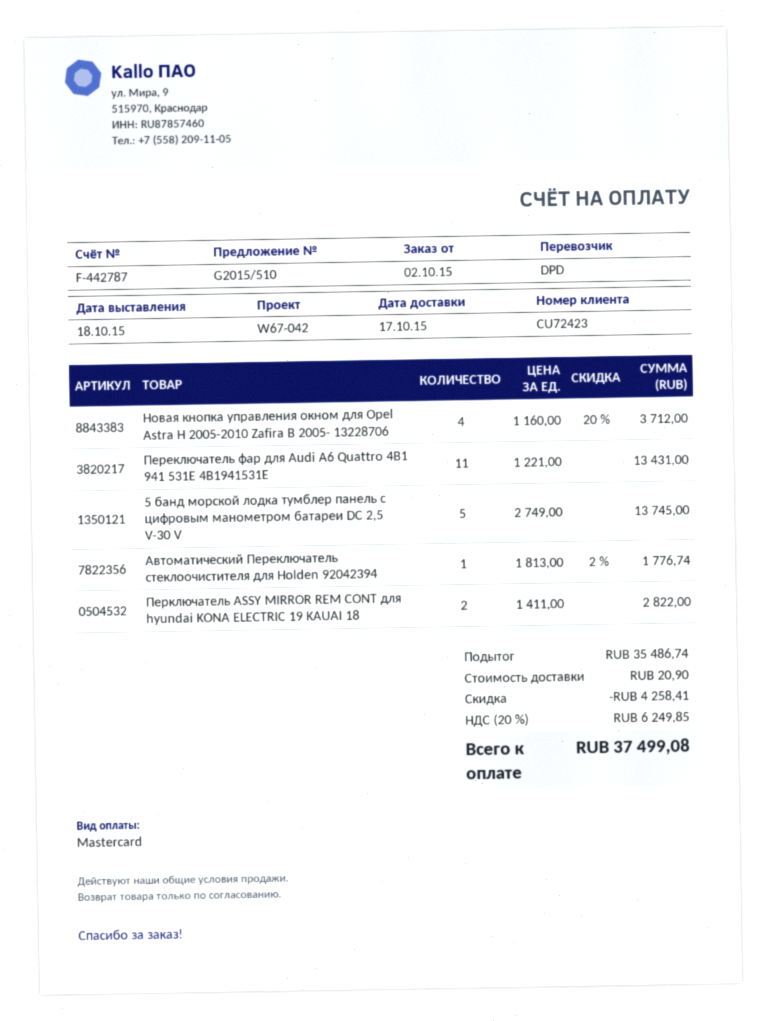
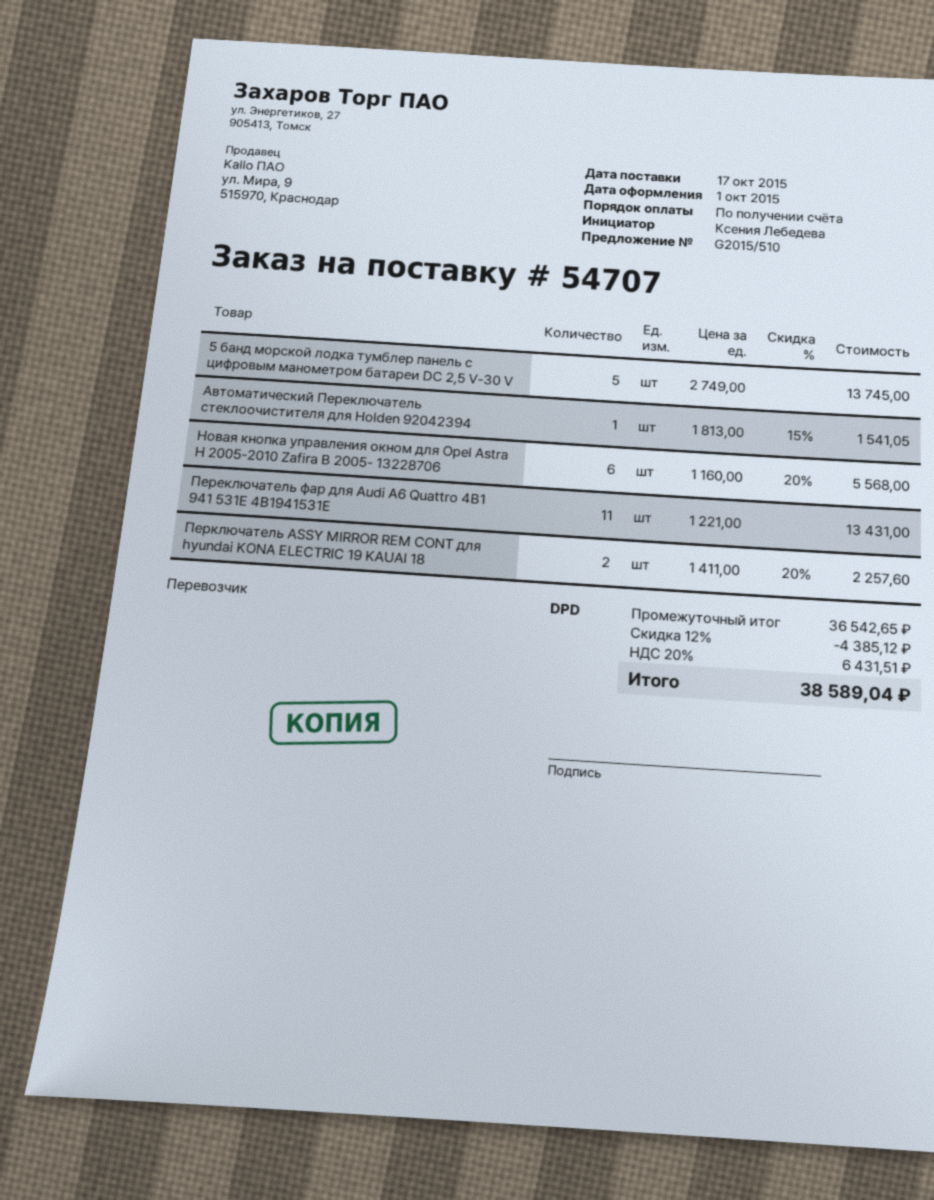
order date: 2015-10-02 -> 2015-10-01
Новая кнопка управления окном для Opel Astra H 2005-2010 Zafira B 2005- 13228706: 4 x 1160.00 - 20% = 3712.00 -> 6 x 1160.00 - 20% = 5568.00
Автоматический Переключатель стеклоочистителя для Holden 92042394: 1 x 1813.00 - 2% = 1776.74 -> 1 x 1813.00 - 15% = 1541.05
Перключатель ASSY MIRROR REM CONT для hyundai KONA ELECTRIC 19 KAUAI 18: 2 x 1411.00 = 2822.00 -> 2 x 1411.00 - 20% = 2257.60
subtotal: 35486.74 -> 36542.65
discount: 4258.41 -> 4385.12
shipping: 20.90 -> none
tax: 20% = 6249.85 -> 20% = 6431.51
total: 37499.08 -> 38589.04

